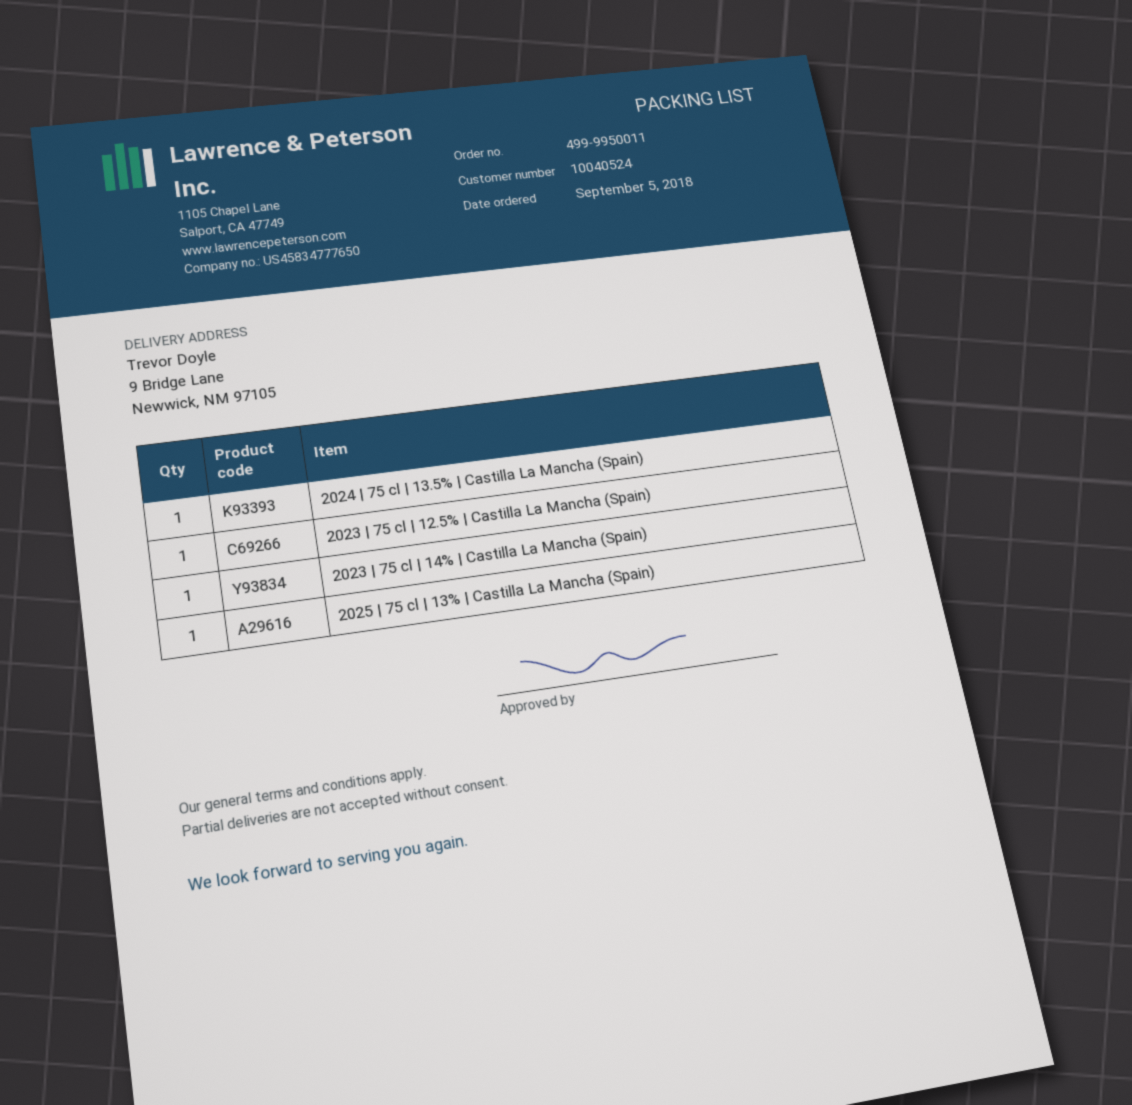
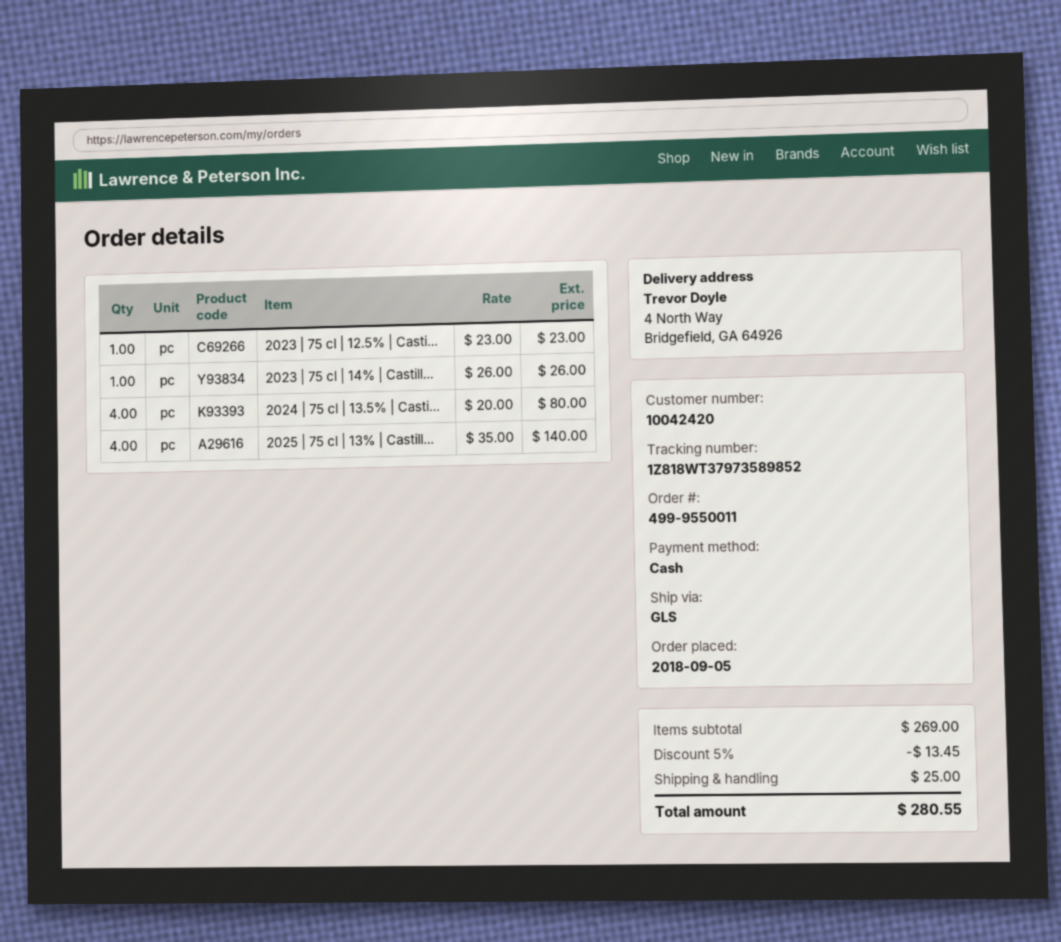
order number: 499-9950011 -> 499-9550011
customer number: 10040524 -> 10042420
ship to: 9 Bridge Lane, Newwick, NM 97105 -> 4 North Way, Bridgefield, GA 64926
2024 | 75 cl | 13.5% | Castilla La Mancha (Spain): 1 -> 4
2025 | 75 cl | 13% | Castilla La Mancha (Spain): 1 -> 4

